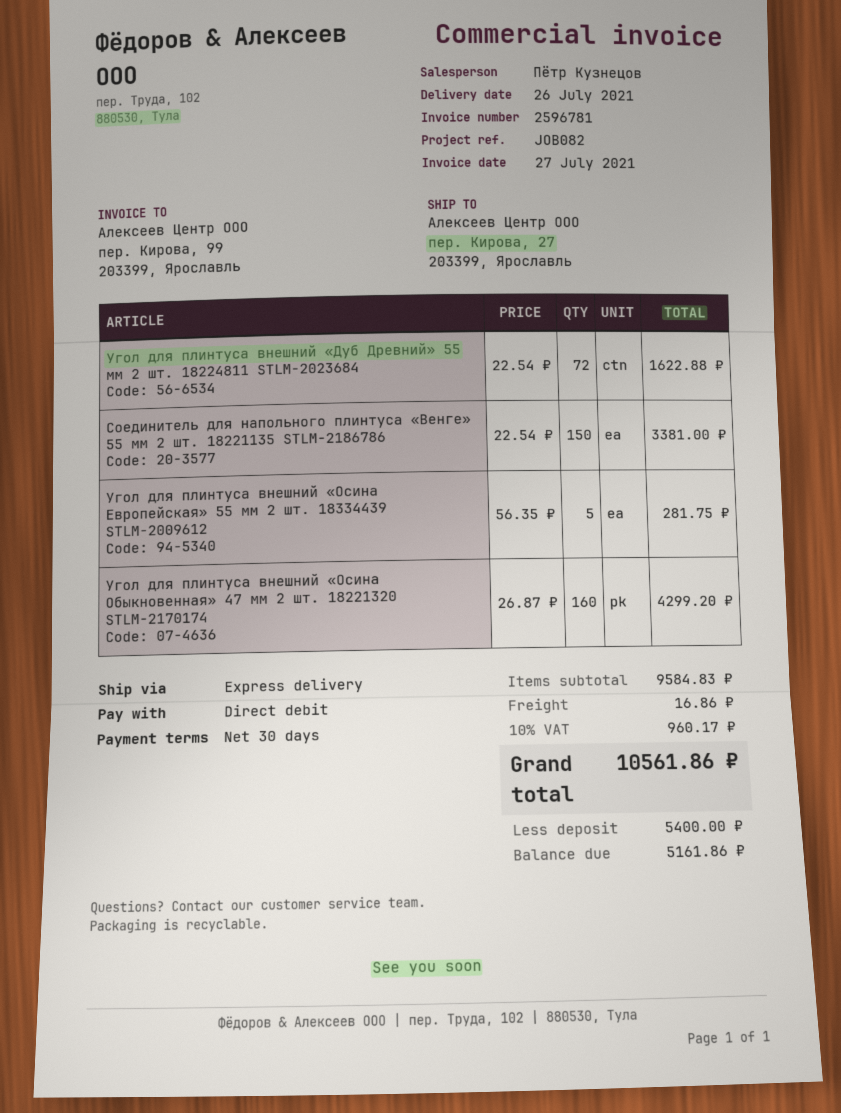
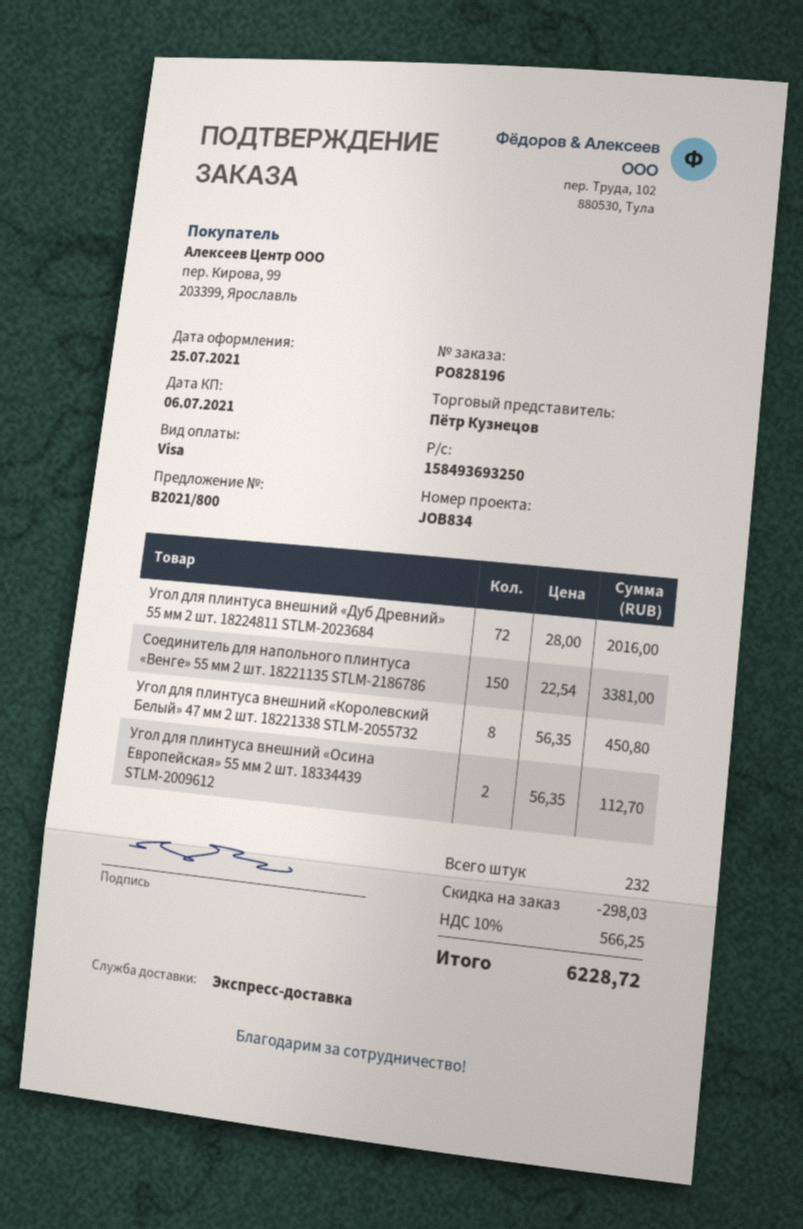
reference: JOB082 -> JOB834
payment method: direct debit -> Visa
Угол для плинтуса внешний «Дуб Древний» 55 мм 2 шт. 18224811 STLM-2023684: 72 x 22.54 = 1622.88 -> 72 x 28.00 = 2016.00
Угол для плинтуса внешний «Осина Европейская» 55 мм 2 шт. 18334439 STLM-2009612: 5 x 56.35 = 281.75 -> 2 x 56.35 = 112.70
Угол для плинтуса внешний «Осина Обыкновенная» 47 мм 2 шт. 18221320 STLM-2170174: 160 x 26.87 = 4299.20 -> none
Угол для плинтуса внешний «Королевский Белый» 47 мм 2 шт. 18221338 STLM-2055732: none -> 8 x 56.35 = 450.80
discount: none -> 298.03
shipping: 16.86 -> none
tax: 10% = 960.17 -> 10% = 566.25
total: 10561.86 -> 6228.72

